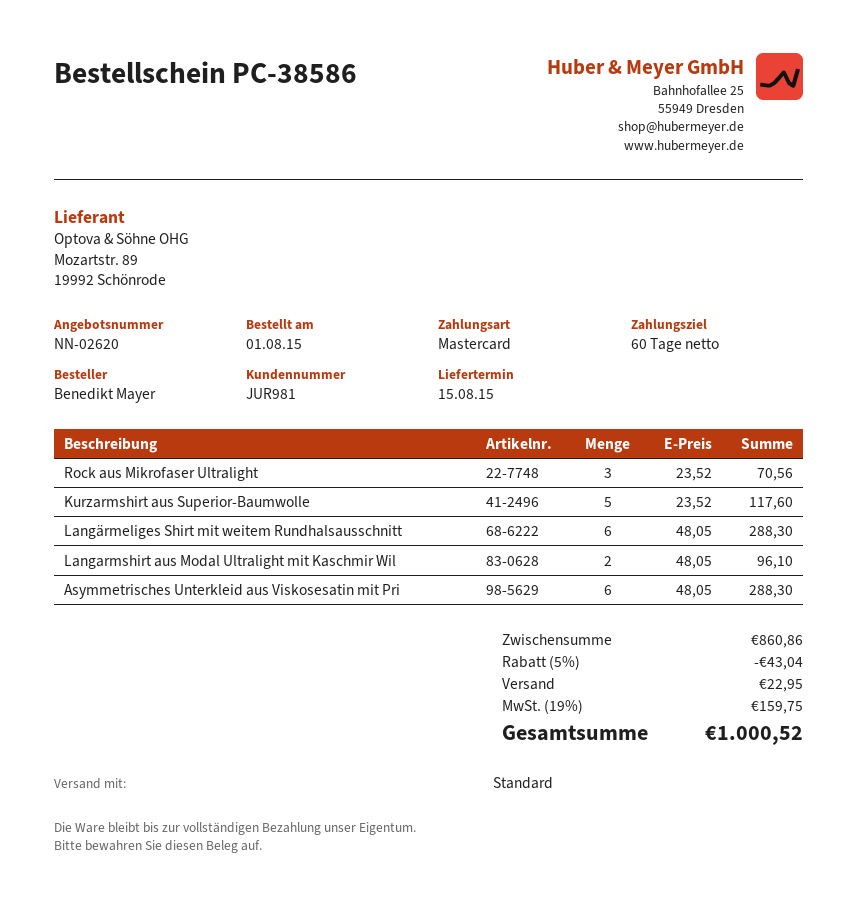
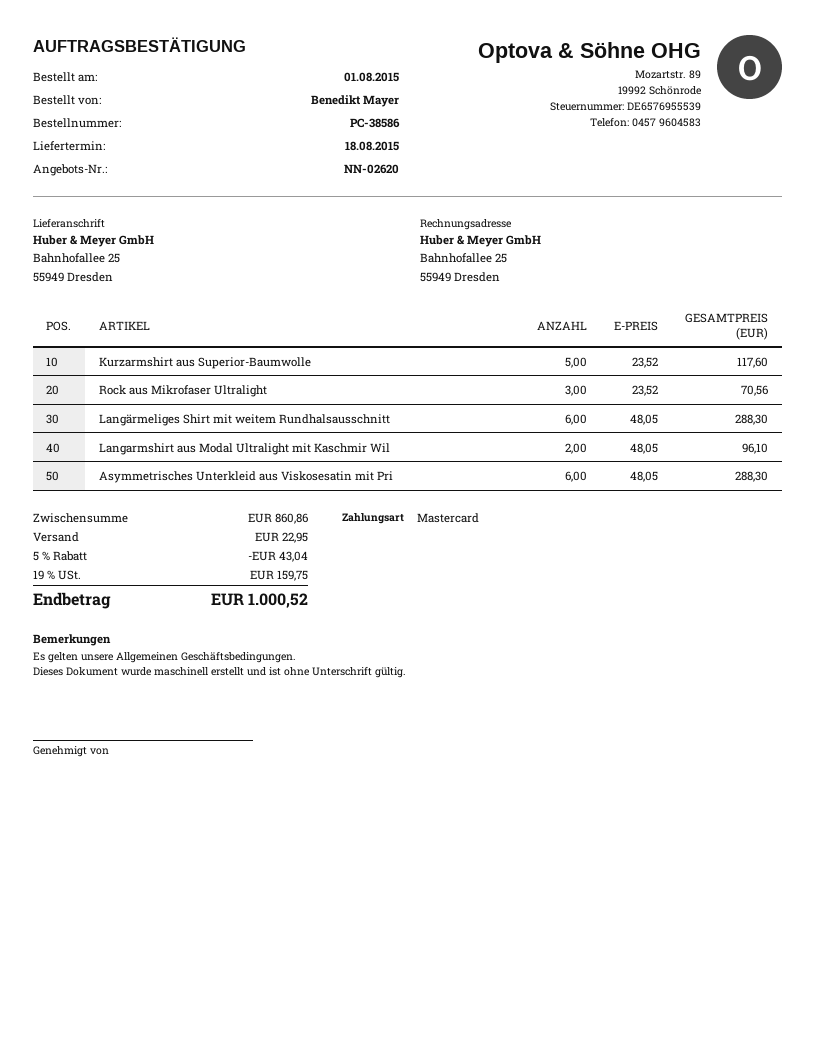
delivery date: 2015-08-15 -> 2015-08-18

